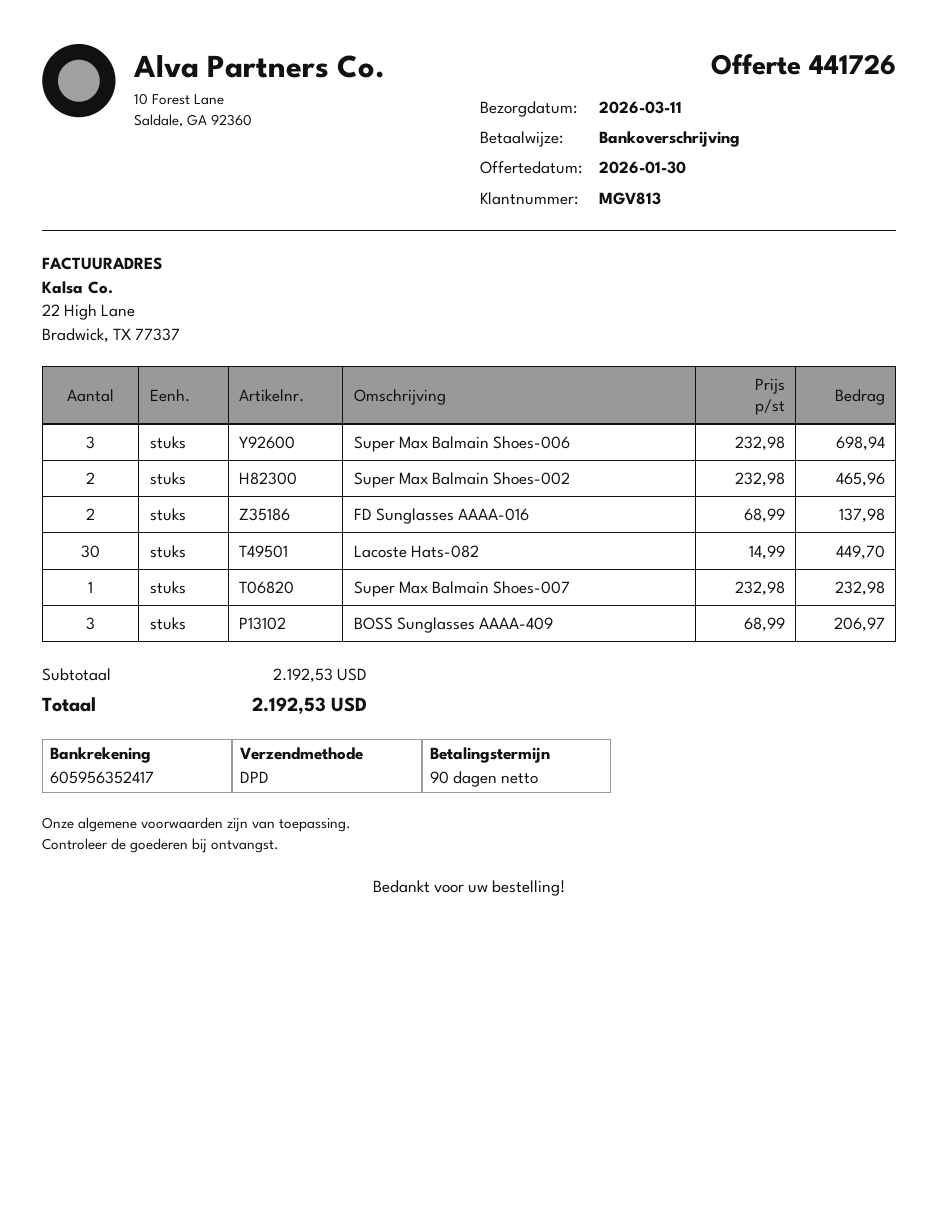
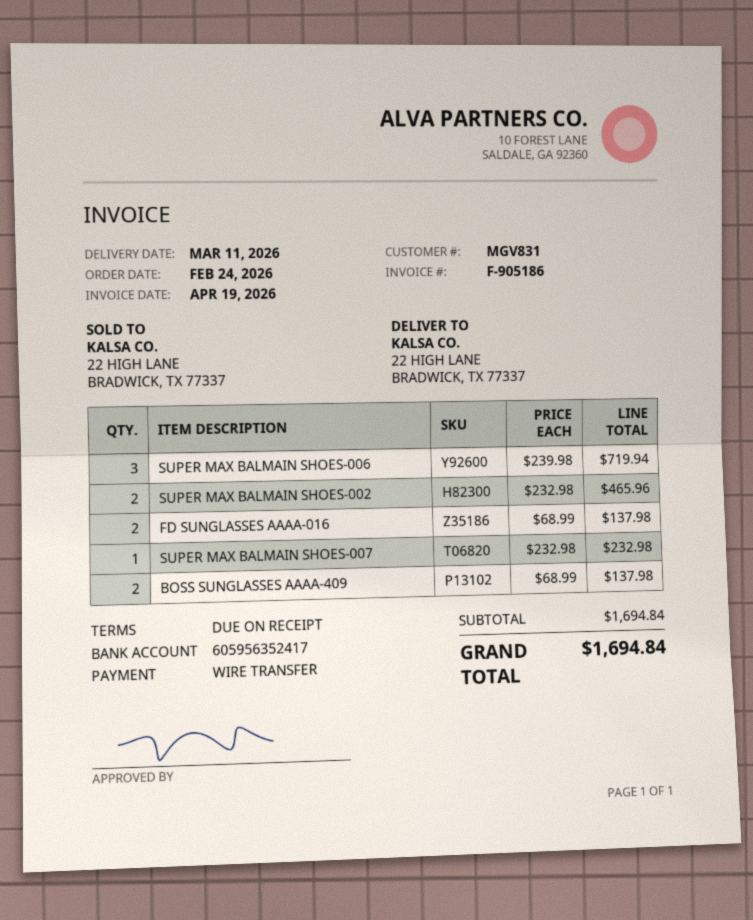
payment terms: 90 days -> on receipt
customer number: MGV813 -> MGV831
Super Max Balmain Shoes-006: 3 x 232.98 = 698.94 -> 3 x 239.98 = 719.94
Lacoste Hats-082: 30 x 14.99 = 449.70 -> none
BOSS Sunglasses AAAA-409: 3 x 68.99 = 206.97 -> 2 x 68.99 = 137.98
subtotal: 2192.53 -> 1694.84
total: 2192.53 -> 1694.84

